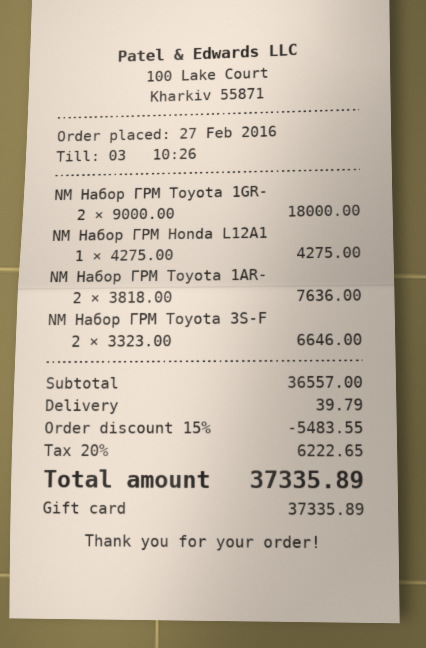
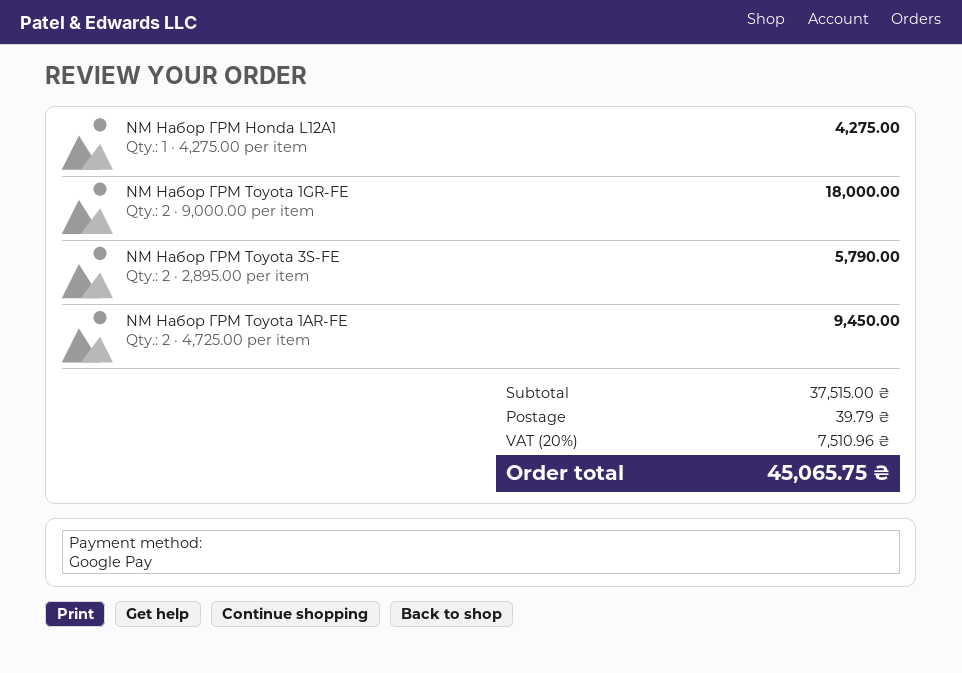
payment method: gift card -> Google Pay
NM Набор ГРМ Toyota 1AR-: 2 x 3818.00 = 7636.00 -> 2 x 4725.00 = 9450.00
NM Набор ГРМ Toyota 3S-F: 2 x 3323.00 = 6646.00 -> 2 x 2895.00 = 5790.00
subtotal: 36557.00 -> 37515.00
discount: 15% = 5483.55 -> none
tax: 20% = 6222.65 -> 20% = 7510.96
total: 37335.89 -> 45065.75

